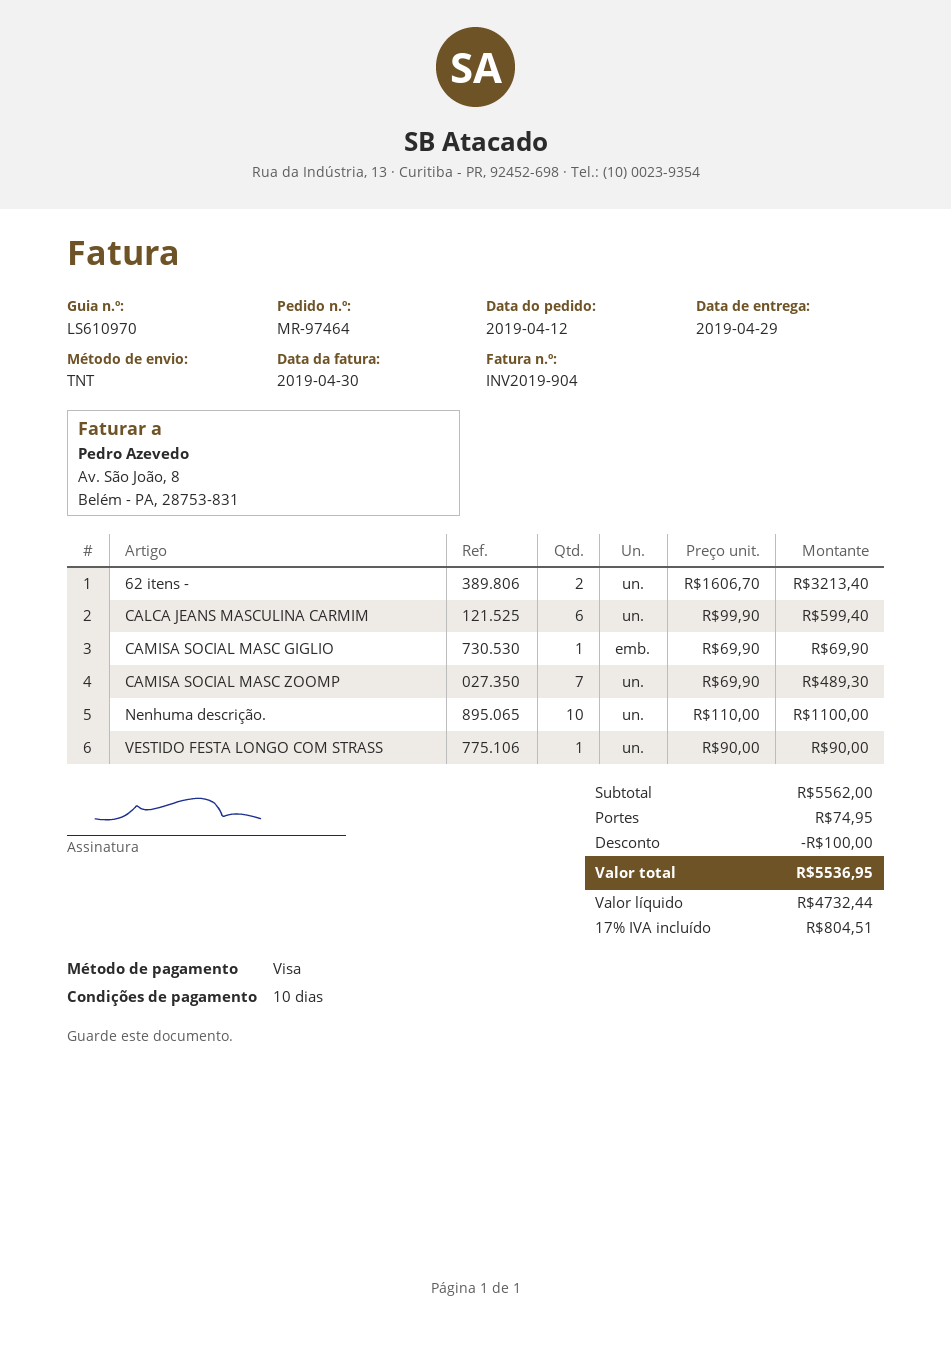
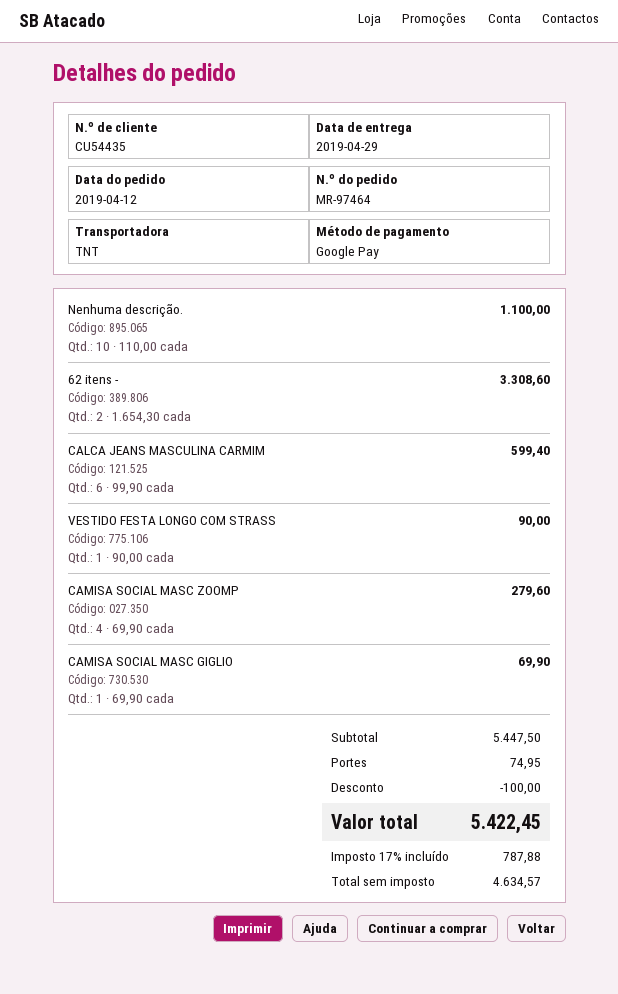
payment method: Visa -> Google Pay
62 itens -: 2 x 1606.70 = 3213.40 -> 2 x 1654.30 = 3308.60
CAMISA SOCIAL MASC ZOOMP: 7 x 69.90 = 489.30 -> 4 x 69.90 = 279.60
subtotal: 5562.00 -> 5447.50
net: 4732.44 -> 4634.57
tax: 17% = 804.51 -> 17% = 787.88
total: 5536.95 -> 5422.45

